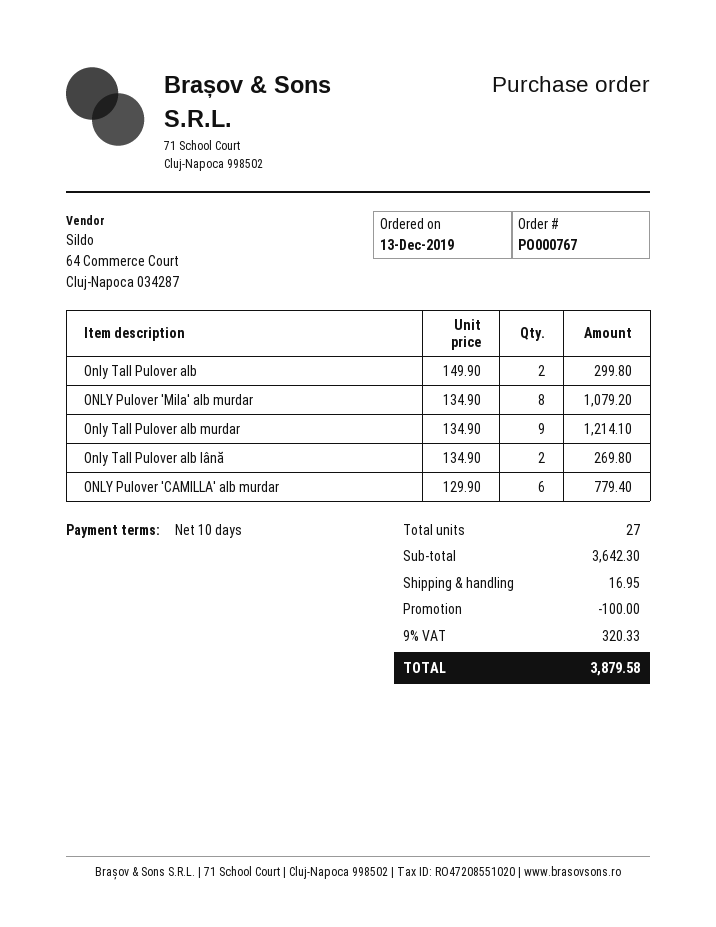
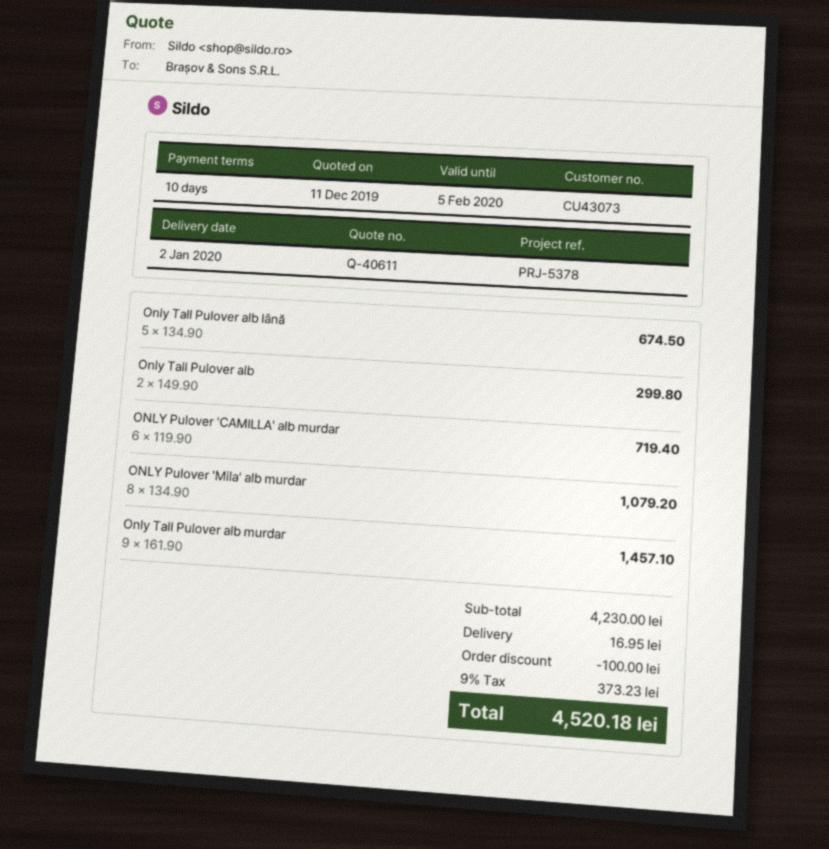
Only Tall Pulover alb murdar: 9 x 134.90 = 1214.10 -> 9 x 161.90 = 1457.10
Only Tall Pulover alb lână: 2 x 134.90 = 269.80 -> 5 x 134.90 = 674.50
ONLY Pulover 'CAMILLA' alb murdar: 6 x 129.90 = 779.40 -> 6 x 119.90 = 719.40
subtotal: 3642.30 -> 4230.00
tax: 9% = 320.33 -> 9% = 373.23
total: 3879.58 -> 4520.18

